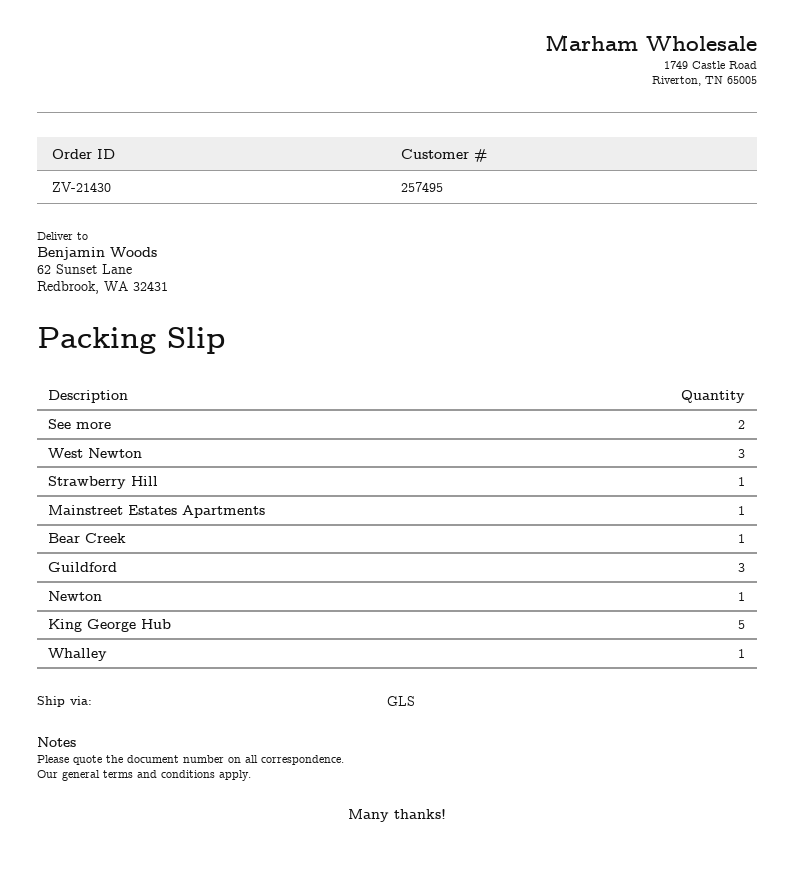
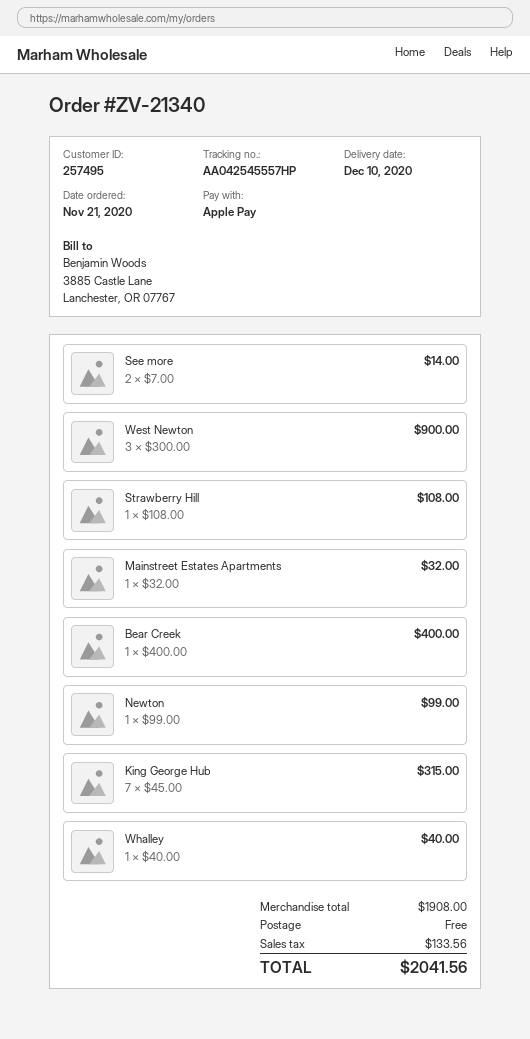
order number: ZV-21430 -> ZV-21340
Guildford: 3 -> none
King George Hub: 5 -> 7

